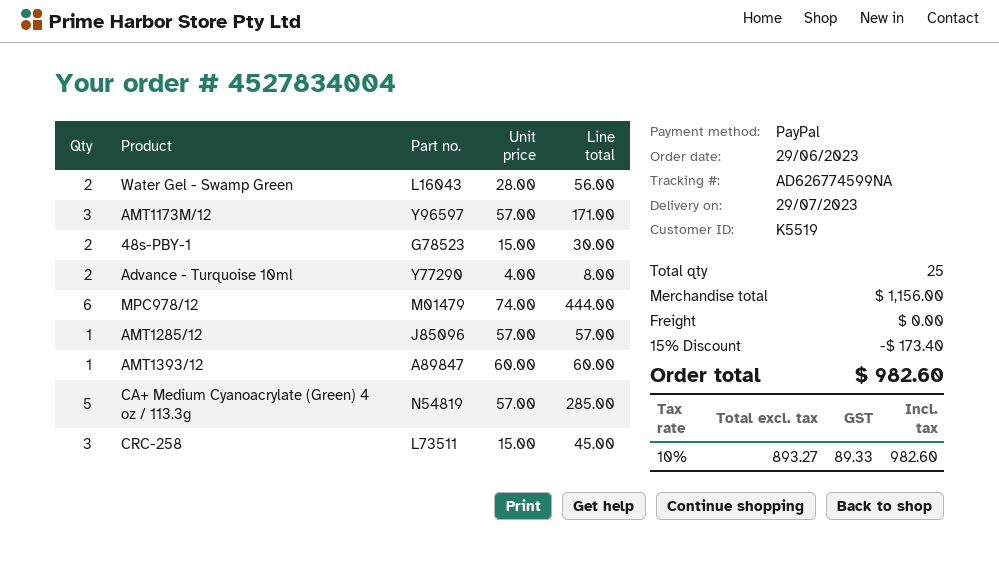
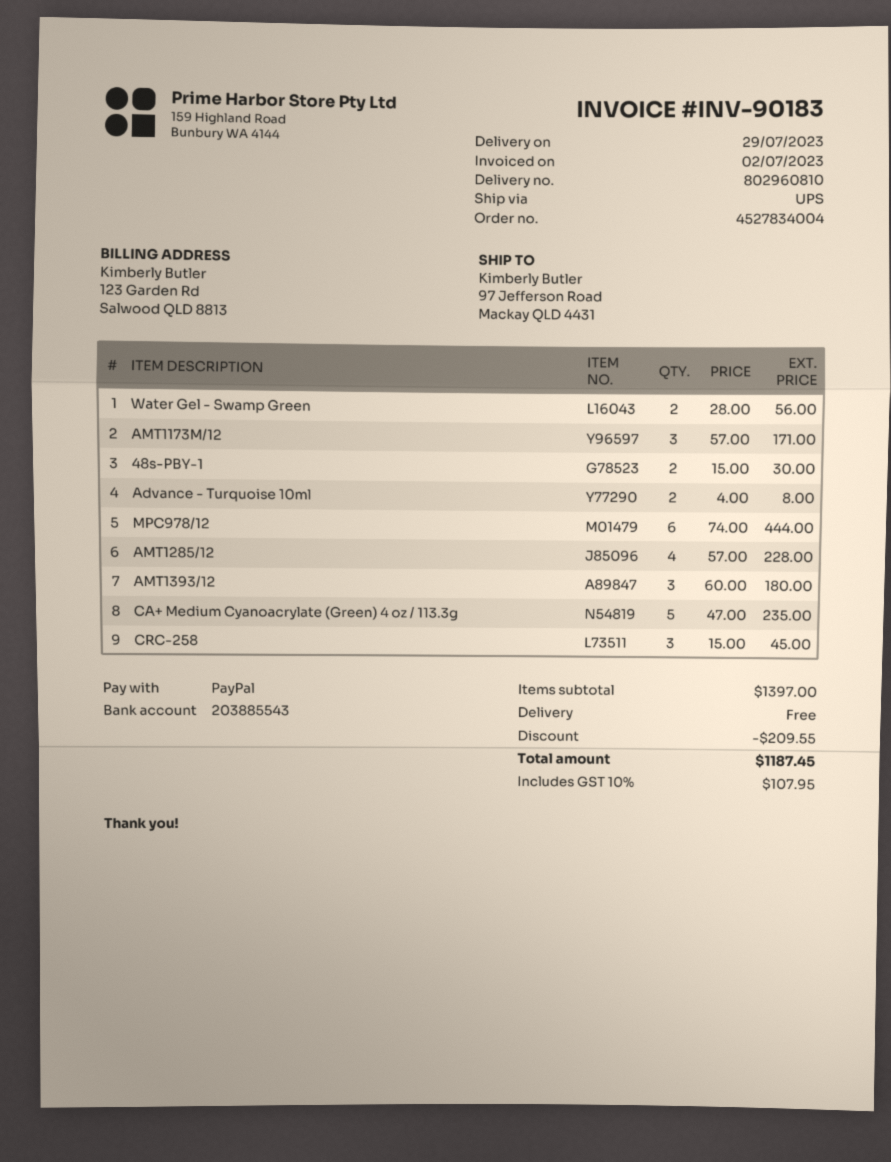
AMT1285/12: 1 x 57.00 = 57.00 -> 4 x 57.00 = 228.00
AMT1393/12: 1 x 60.00 = 60.00 -> 3 x 60.00 = 180.00
CA+ Medium Cyanoacrylate (Green) 4 oz / 113.3g: 5 x 57.00 = 285.00 -> 5 x 47.00 = 235.00
subtotal: 1156.00 -> 1397.00
discount: 173.40 -> 209.55
tax: 10% = 89.33 -> 10% = 107.95
total: 982.60 -> 1187.45

